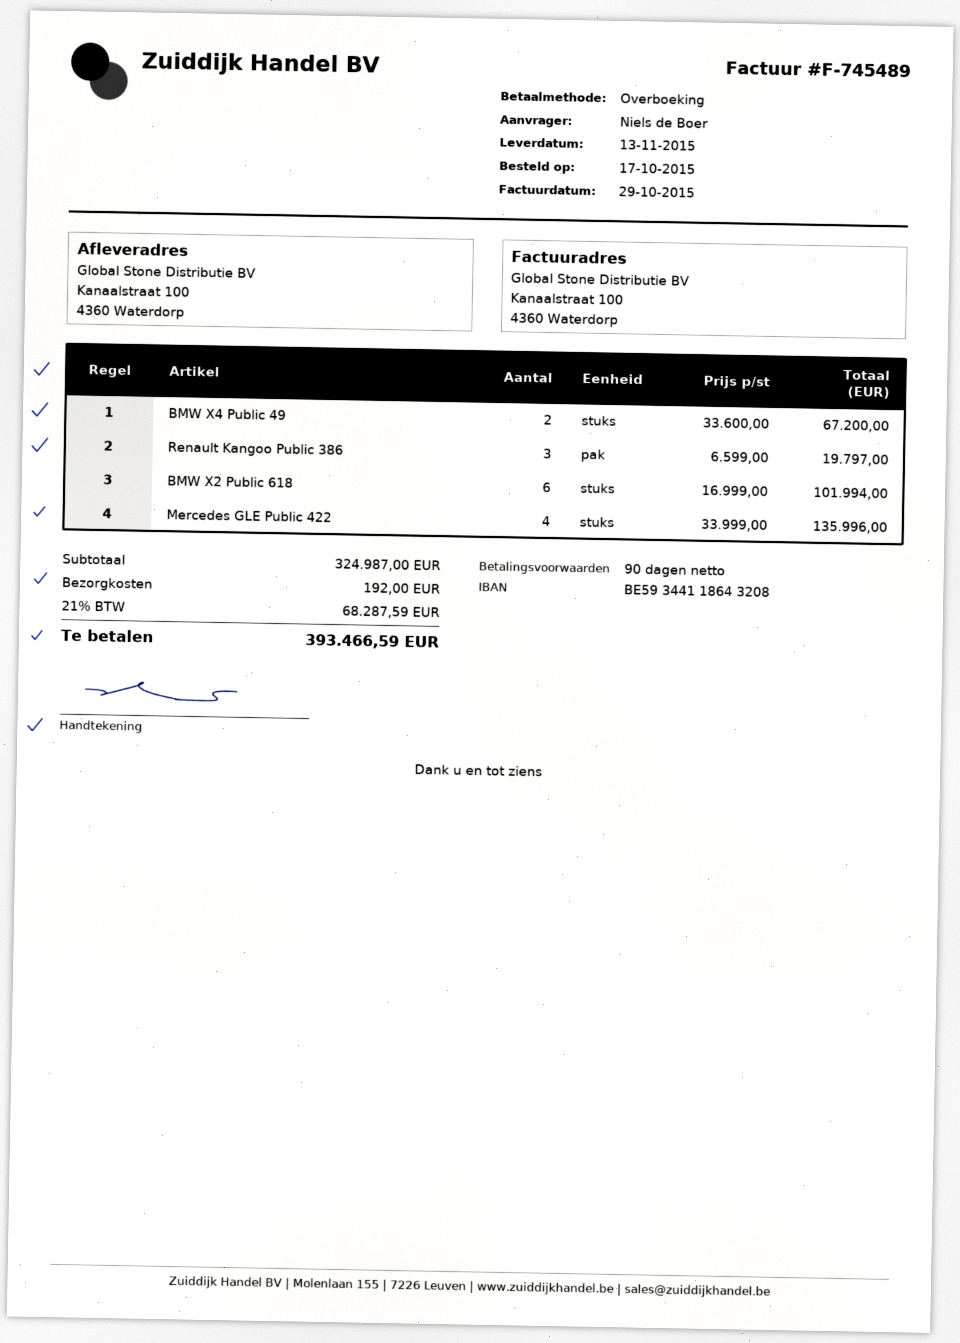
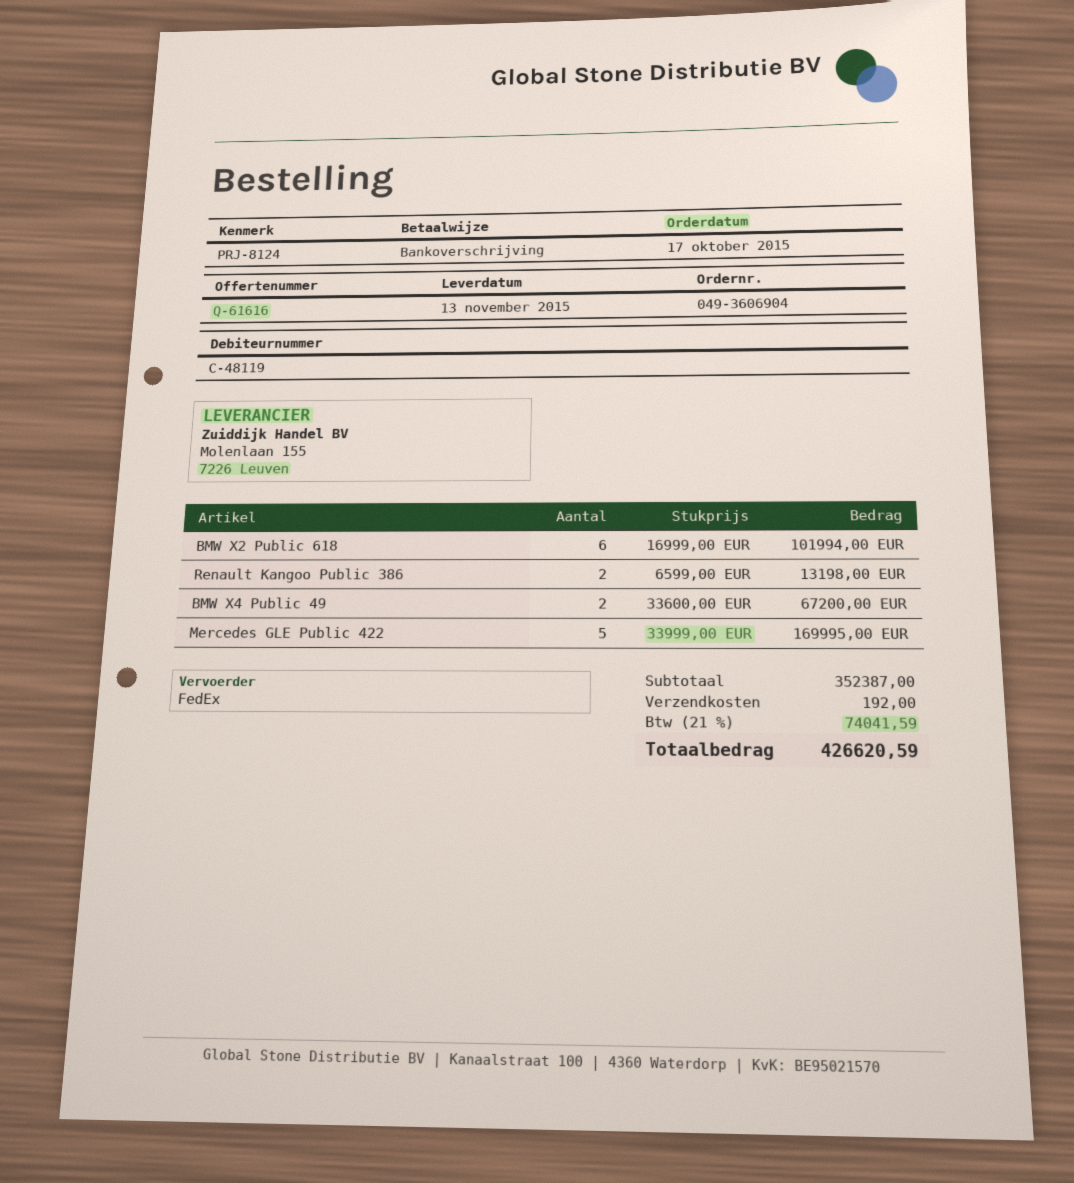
Renault Kangoo Public 386: 3 x 6599.00 = 19797.00 -> 2 x 6599.00 = 13198.00
Mercedes GLE Public 422: 4 x 33999.00 = 135996.00 -> 5 x 33999.00 = 169995.00
subtotal: 324987.00 -> 352387.00
tax: 21% = 68287.59 -> 21% = 74041.59
total: 393466.59 -> 426620.59

